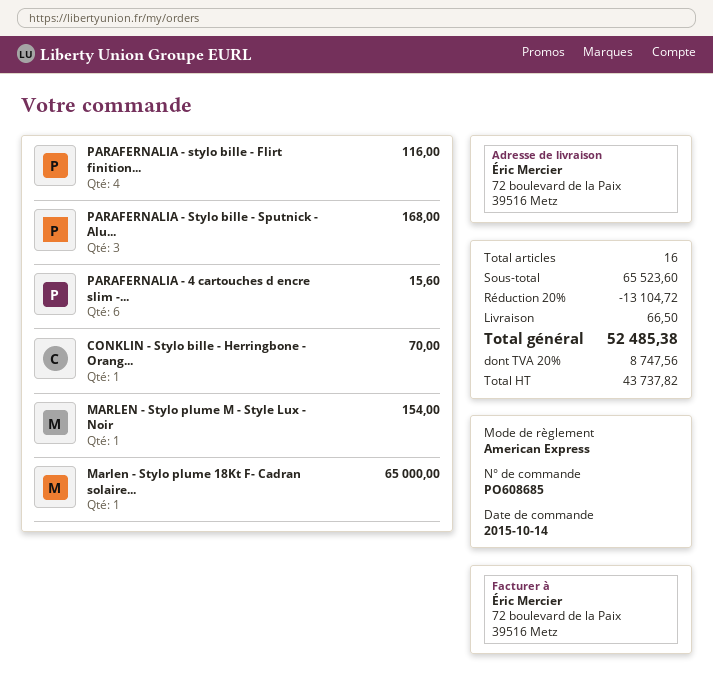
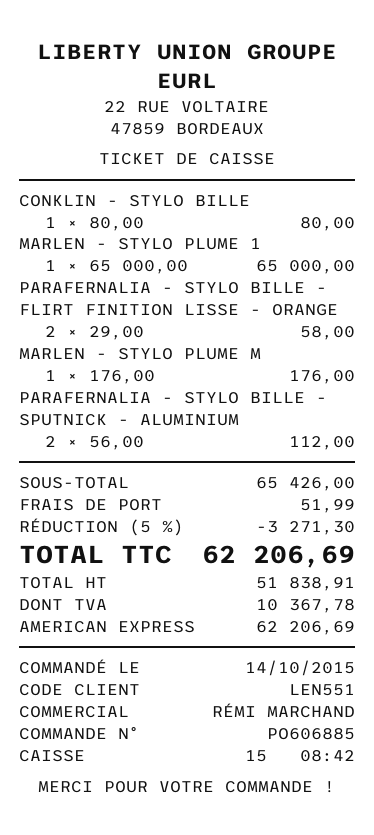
order number: PO608685 -> PO606885
PARAFERNALIA - stylo bille - Flirt finition...: 4 for 116.00 -> 2 for 58.00
PARAFERNALIA - Stylo bille - Sputnick - Alu...: 3 for 168.00 -> 2 for 112.00
PARAFERNALIA - 4 cartouches d encre slim -...: 6 for 15.60 -> none
CONKLIN - Stylo bille - Herringbone - Orang...: 1 for 70.00 -> 1 for 80.00
MARLEN - Stylo plume M - Style Lux - Noir: 1 for 154.00 -> 1 for 176.00
subtotal: 65523.60 -> 65426.00
discount: 20% = 13104.72 -> 5% = 3271.30
shipping: 66.50 -> 51.99
net: 43737.82 -> 51838.91
tax: 8747.56 -> 10367.78
total: 52485.38 -> 62206.69

